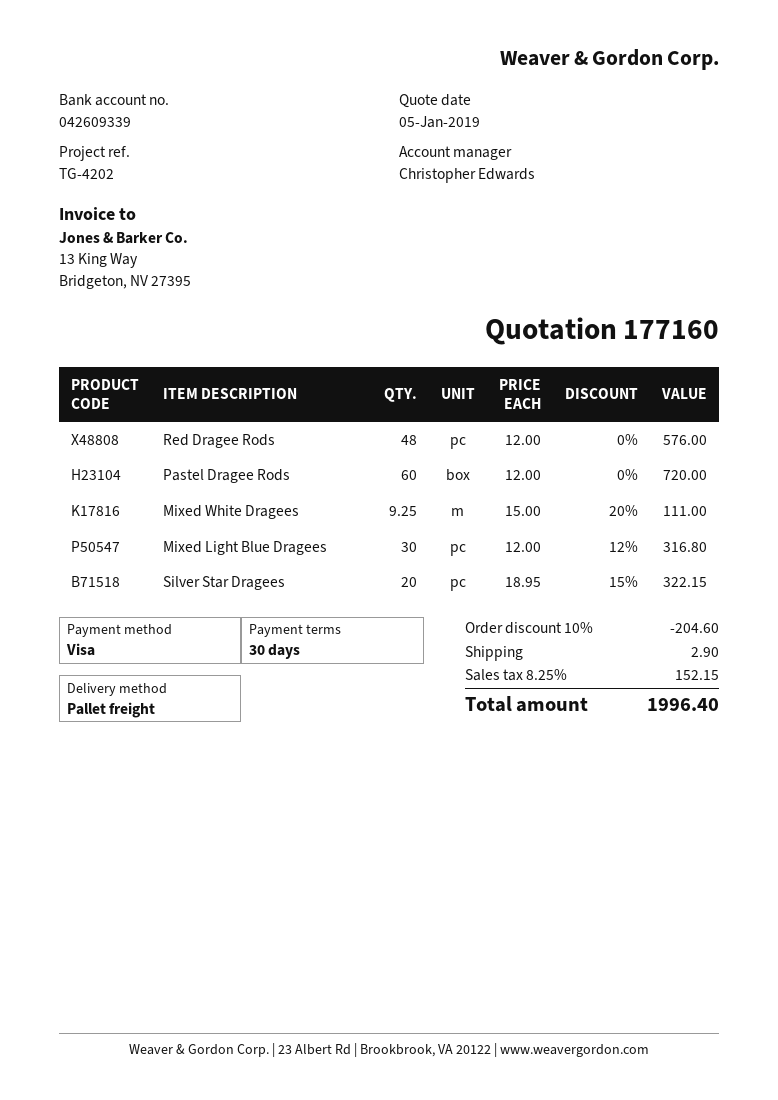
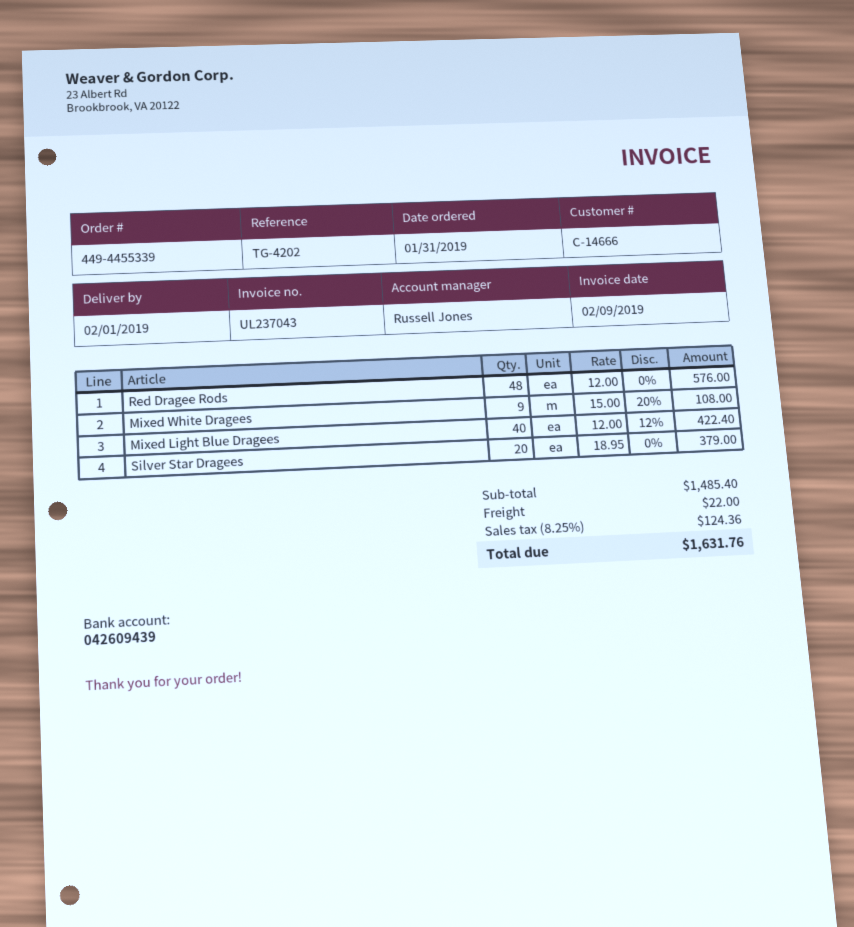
sales rep: Christopher Edwards -> Russell Jones
bank account: 042609339 -> 042609439
Pastel Dragee Rods: 60 x 12.00 = 720.00 -> none
Mixed White Dragees: 9.25 x 15.00 - 20% = 111.00 -> 9 x 15.00 - 20% = 108.00
Mixed Light Blue Dragees: 30 x 12.00 - 12% = 316.80 -> 40 x 12.00 - 12% = 422.40
Silver Star Dragees: 20 x 18.95 - 15% = 322.15 -> 20 x 18.95 = 379.00
discount: 10% = 204.60 -> none
shipping: 2.90 -> 22.00
tax: 8.25% = 152.15 -> 8.25% = 124.36
total: 1996.40 -> 1631.76

